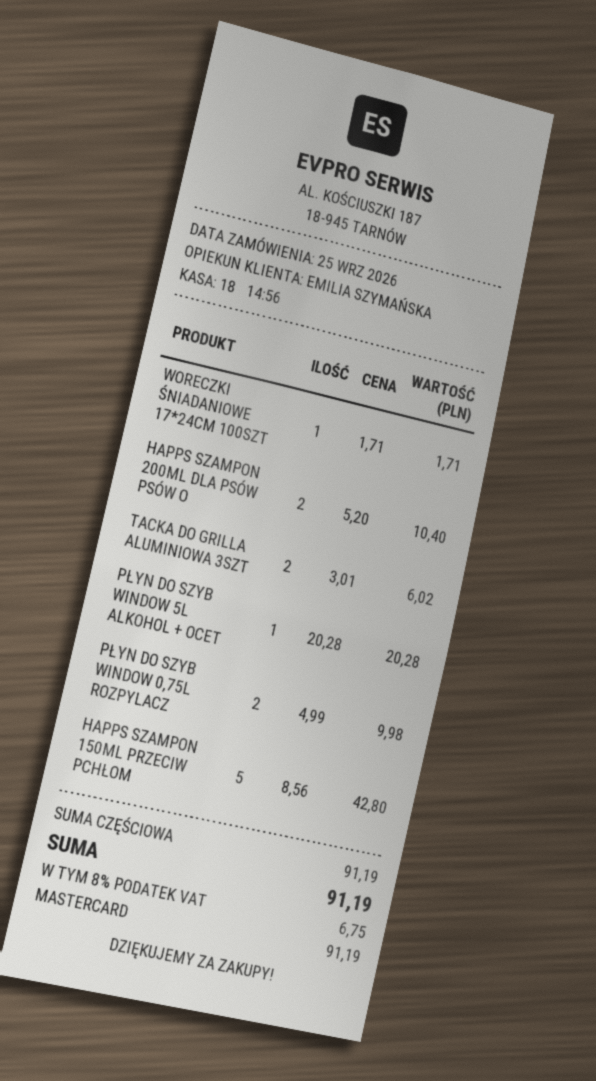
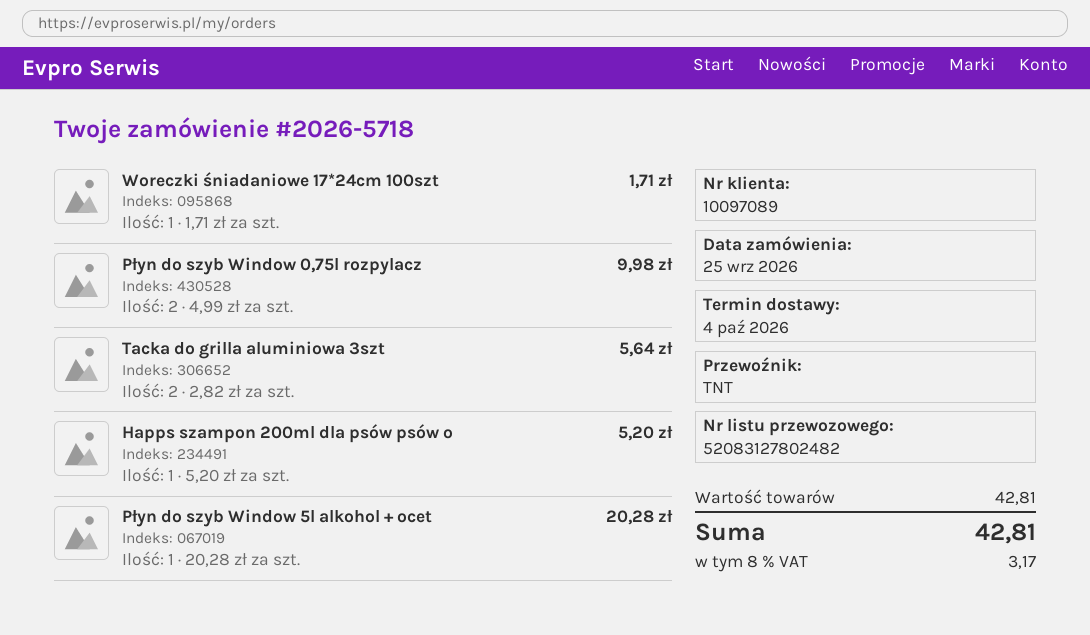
HAPPS SZAMPON 200ML DLA PSÓW PSÓW O: 2 x 5.20 = 10.40 -> 1 x 5.20 = 5.20
TACKA DO GRILLA ALUMINIOWA 3SZT: 2 x 3.01 = 6.02 -> 2 x 2.82 = 5.64
HAPPS SZAMPON 150ML PRZECIW PCHŁOM: 5 x 8.56 = 42.80 -> none
subtotal: 91.19 -> 42.81
tax: 8% = 6.75 -> 8% = 3.17
total: 91.19 -> 42.81

